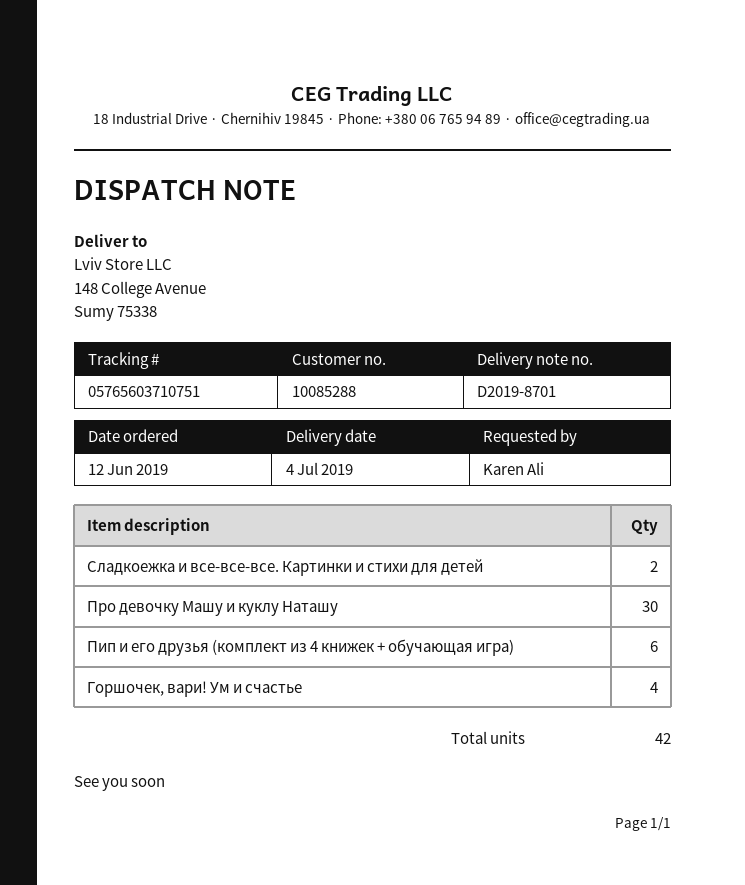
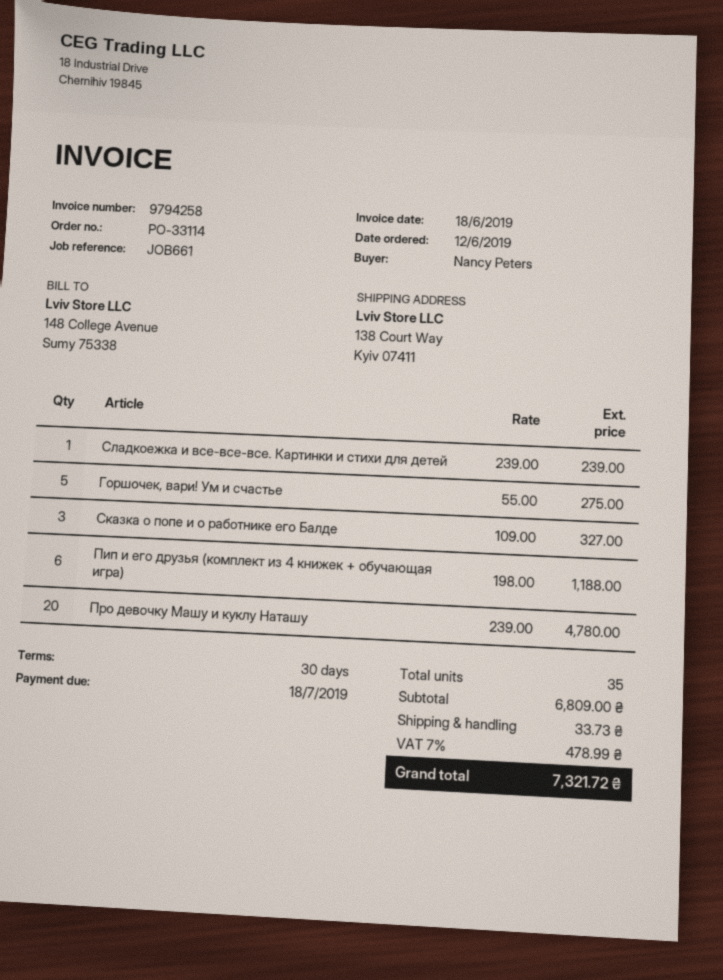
ordered by: Karen Ali -> Nancy Peters
ship to: 148 College Avenue, Sumy 75338 -> 138 Court Way, Kyiv 07411
Сладкоежка и все-все-все. Картинки и стихи для детей: 2 -> 1
Про девочку Машу и куклу Наташу: 30 -> 20
Горшочек, вари! Ум и счастье: 4 -> 5
Сказка о попе и о работнике его Балде: none -> 3
total quantity: 42 -> 35

